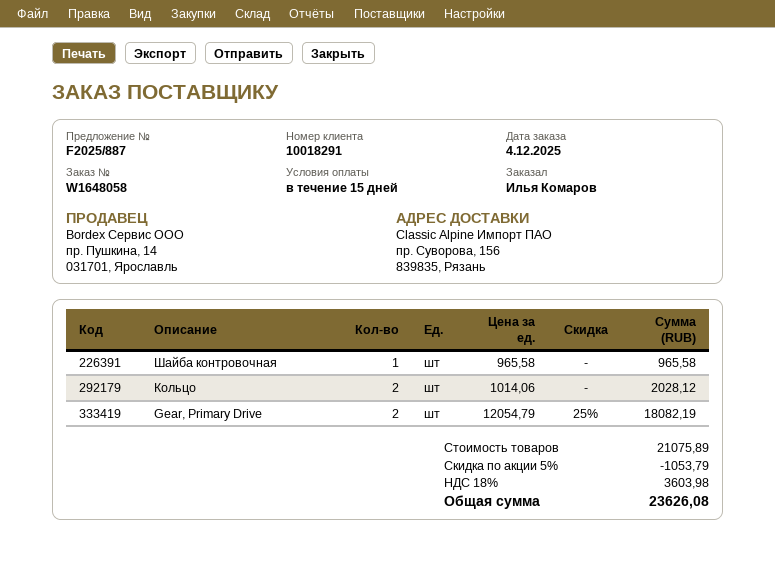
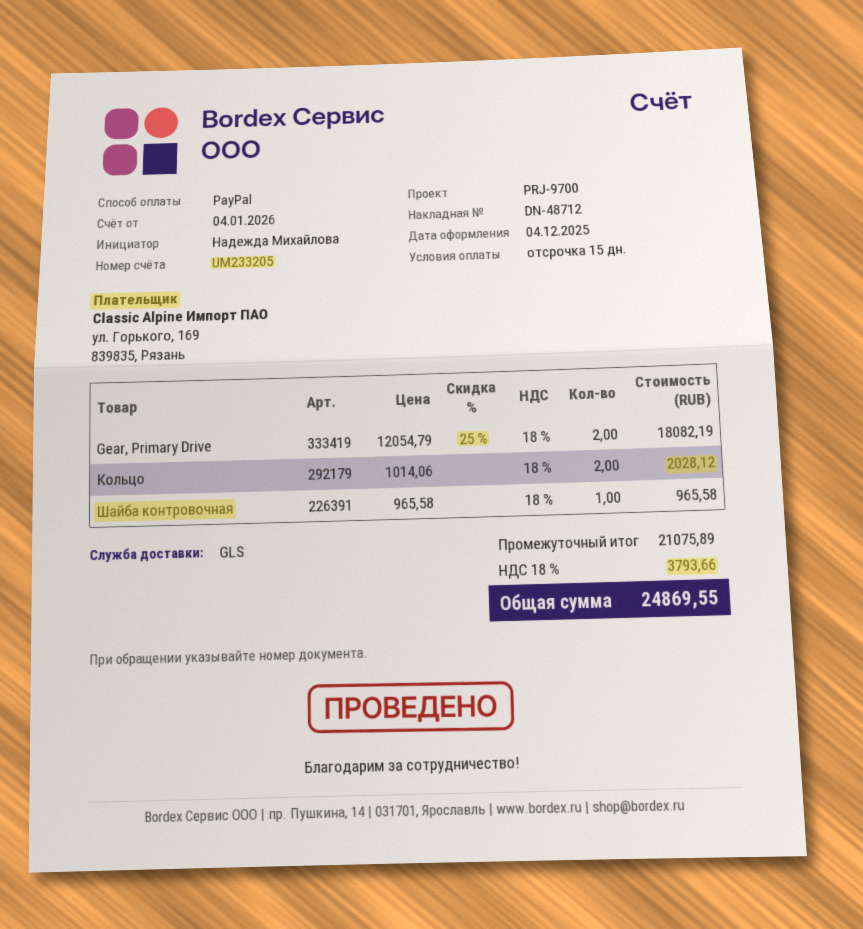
ordered by: Илья Комаров -> Надежда Михайлова
discount: 5% = 1053.79 -> none
tax: 18% = 3603.98 -> 18% = 3793.66
total: 23626.08 -> 24869.55

